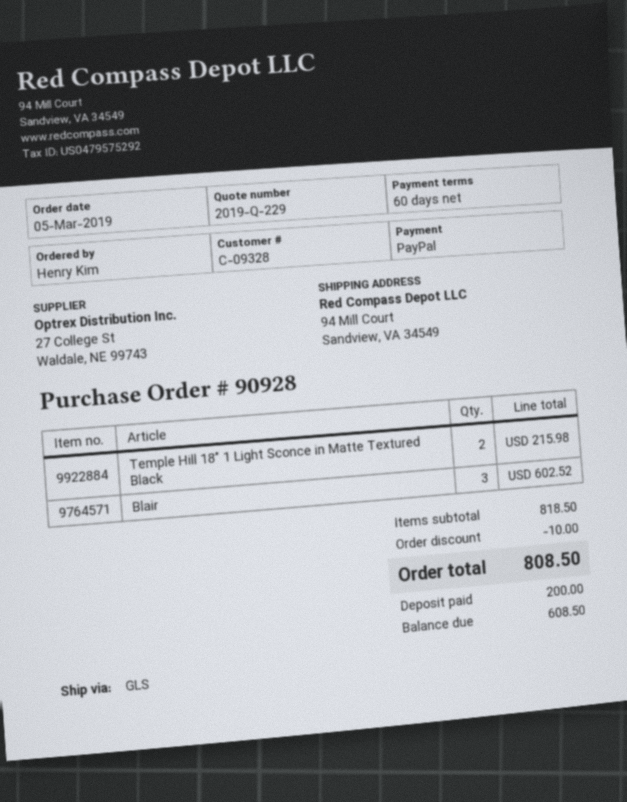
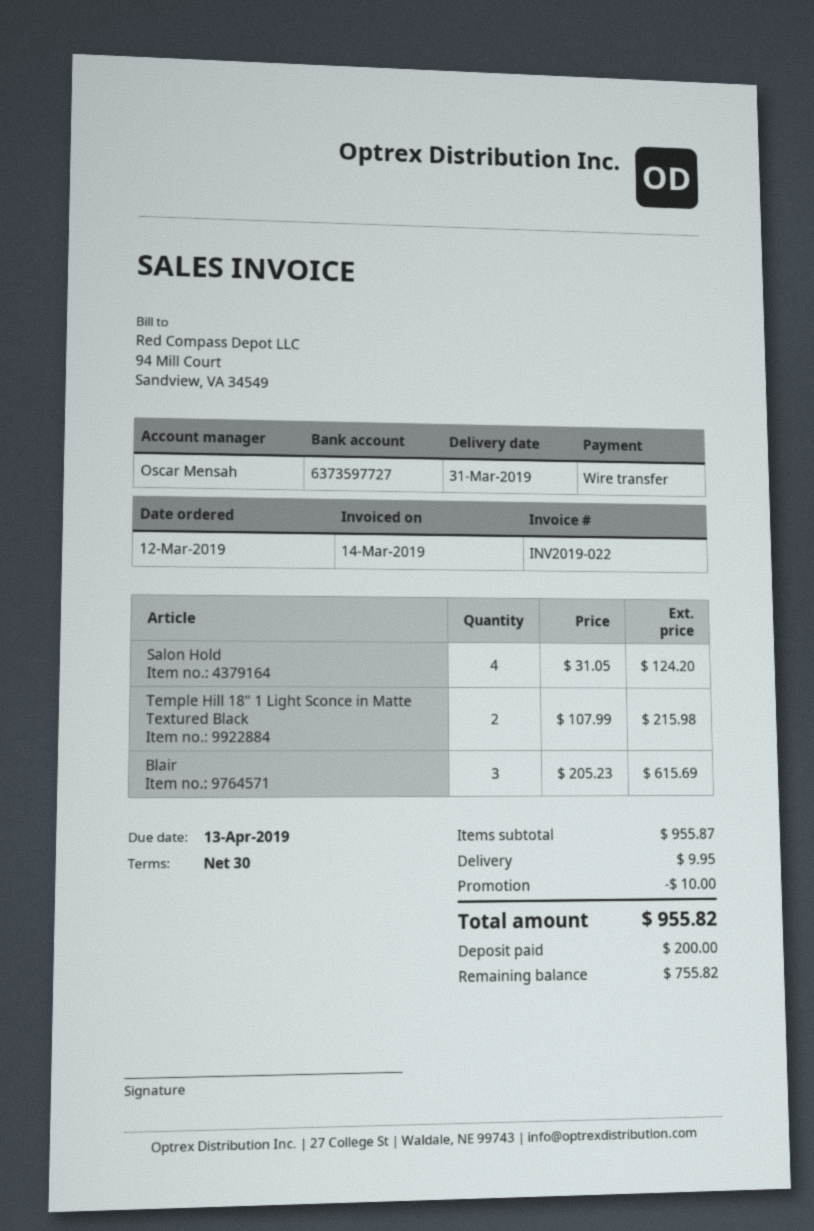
order date: 2019-03-05 -> 2019-03-12
payment terms: 60 days -> 30 days
payment method: PayPal -> bank transfer
Blair: 3 for 602.52 -> 3 for 615.69
Salon Hold: none -> 4 for 124.20
subtotal: 818.50 -> 955.87
shipping: none -> 9.95
total: 808.50 -> 955.82
balance: 608.50 -> 755.82

